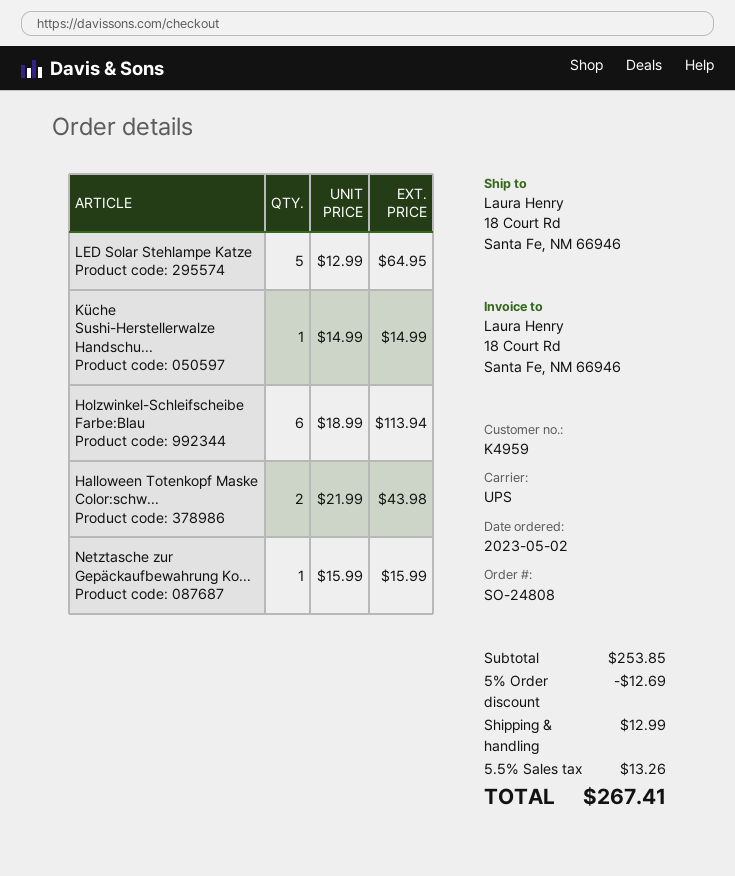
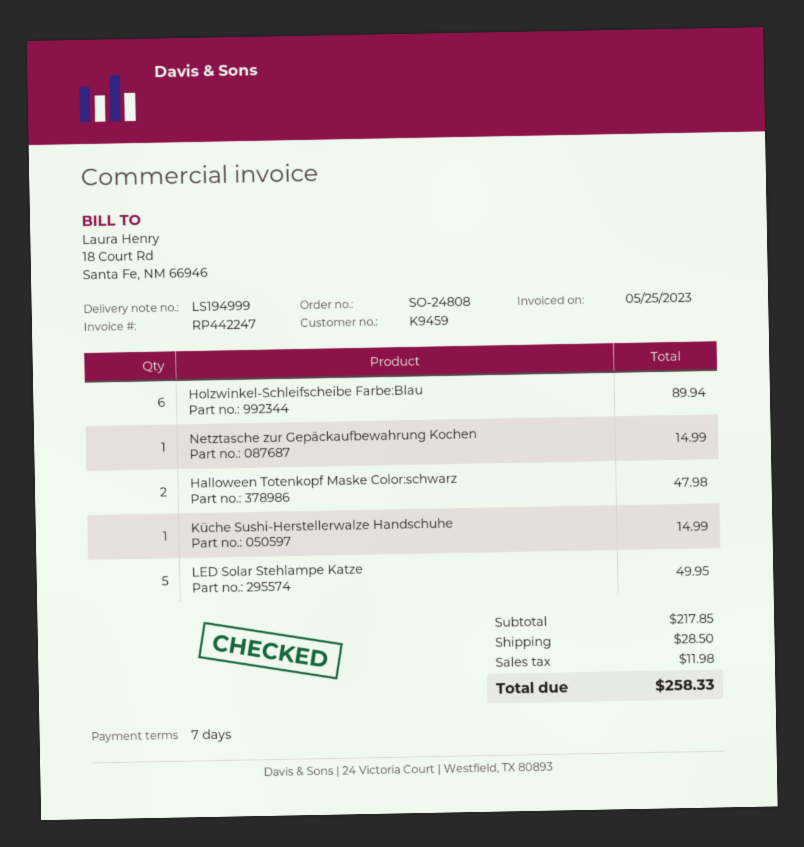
customer number: K4959 -> K9459
LED Solar Stehlampe Katze: 5 for 64.95 -> 5 for 49.95
Holzwinkel-Schleifscheibe Farbe:Blau: 6 for 113.94 -> 6 for 89.94
Halloween Totenkopf Maske Color:schw...: 2 for 43.98 -> 2 for 47.98
Netztasche zur Gepäckaufbewahrung Ko...: 1 for 15.99 -> 1 for 14.99
subtotal: 253.85 -> 217.85
discount: 5% = 12.69 -> none
shipping: 12.99 -> 28.50
tax: 13.26 -> 11.98
total: 267.41 -> 258.33

